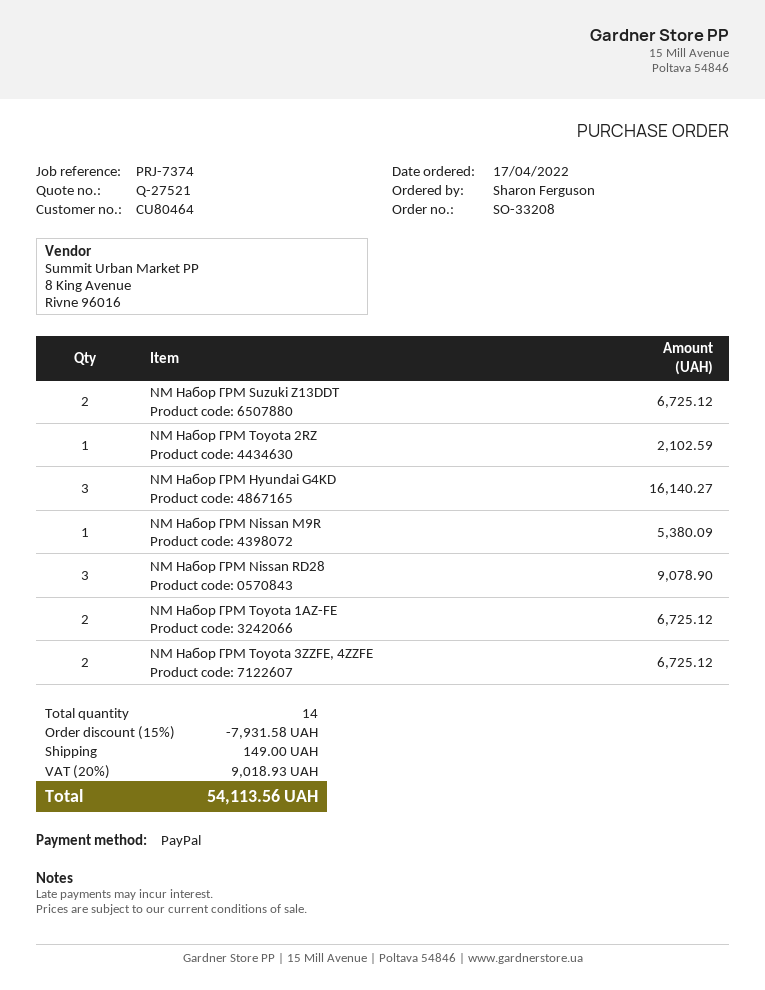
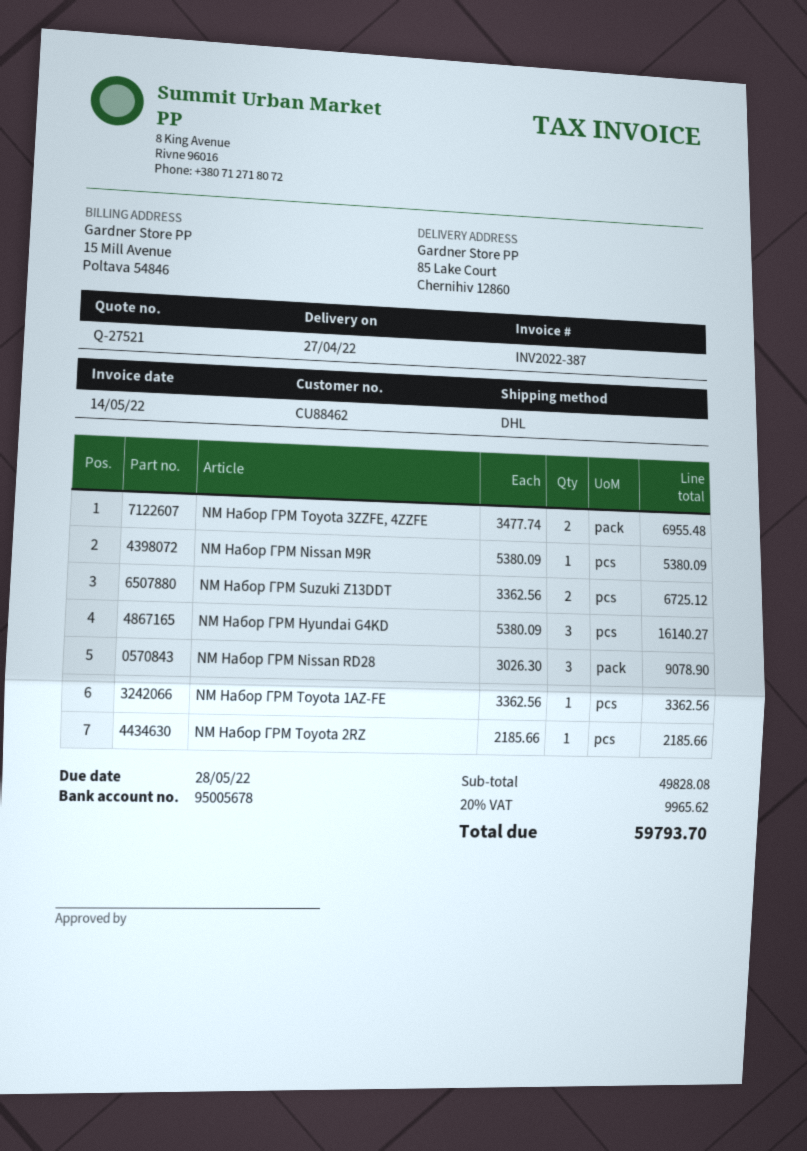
customer number: CU80464 -> CU88462
NM Набор ГРМ Toyota 2RZ: 1 for 2102.59 -> 1 for 2185.66
NM Набор ГРМ Toyota 1AZ-FE: 2 for 6725.12 -> 1 for 3362.56
NM Набор ГРМ Toyota 3ZZFE, 4ZZFE: 2 for 6725.12 -> 2 for 6955.48
discount: 15% = 7931.58 -> none
shipping: 149.00 -> none
tax: 20% = 9018.93 -> 20% = 9965.62
total: 54113.56 -> 59793.70

